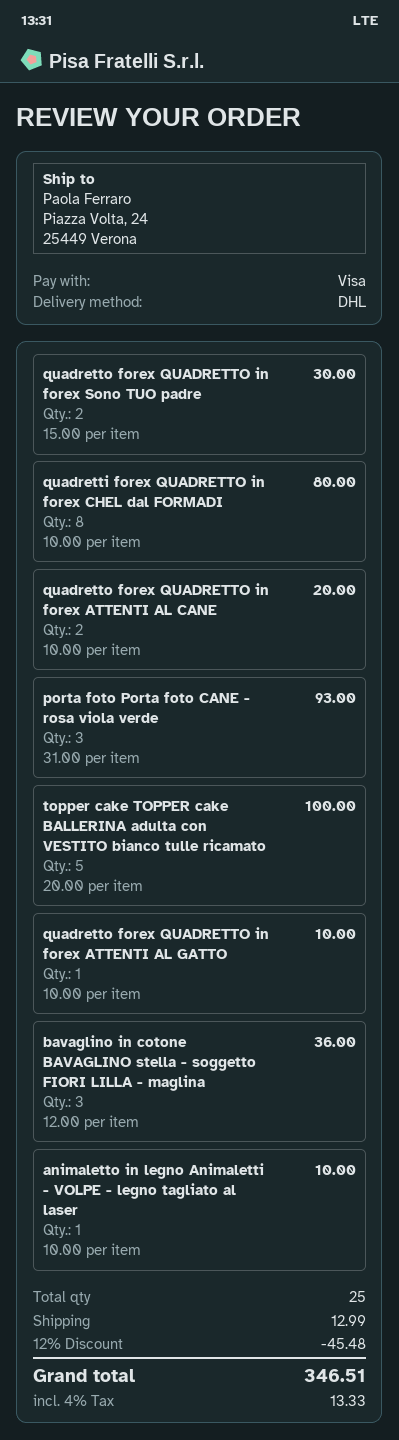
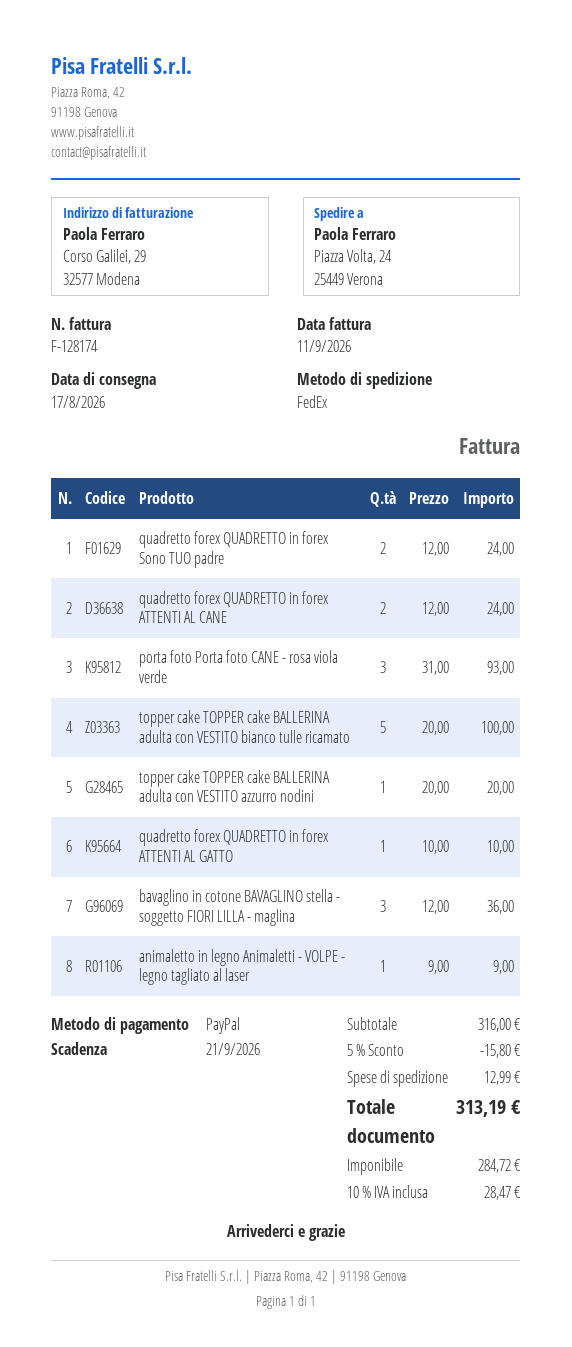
payment method: Visa -> PayPal
shipping method: DHL -> FedEx
quadretto forex QUADRETTO in forex Sono TUO padre: 2 x 15.00 = 30.00 -> 2 x 12.00 = 24.00
quadretti forex QUADRETTO in forex CHEL dal FORMADI: 8 x 10.00 = 80.00 -> none
quadretto forex QUADRETTO in forex ATTENTI AL CANE: 2 x 10.00 = 20.00 -> 2 x 12.00 = 24.00
animaletto in legno Animaletti - VOLPE - legno tagliato al laser: 1 x 10.00 = 10.00 -> 1 x 9.00 = 9.00
topper cake TOPPER cake BALLERINA adulta con VESTITO azzurro nodini: none -> 1 x 20.00 = 20.00
discount: 12% = 45.48 -> 5% = 15.80
tax: 4% = 13.33 -> 10% = 28.47
total: 346.51 -> 313.19

